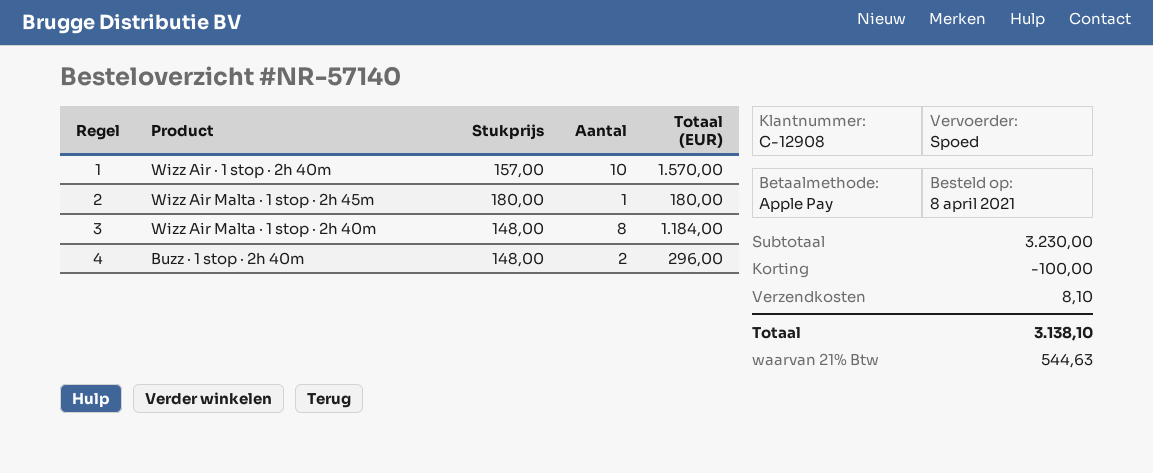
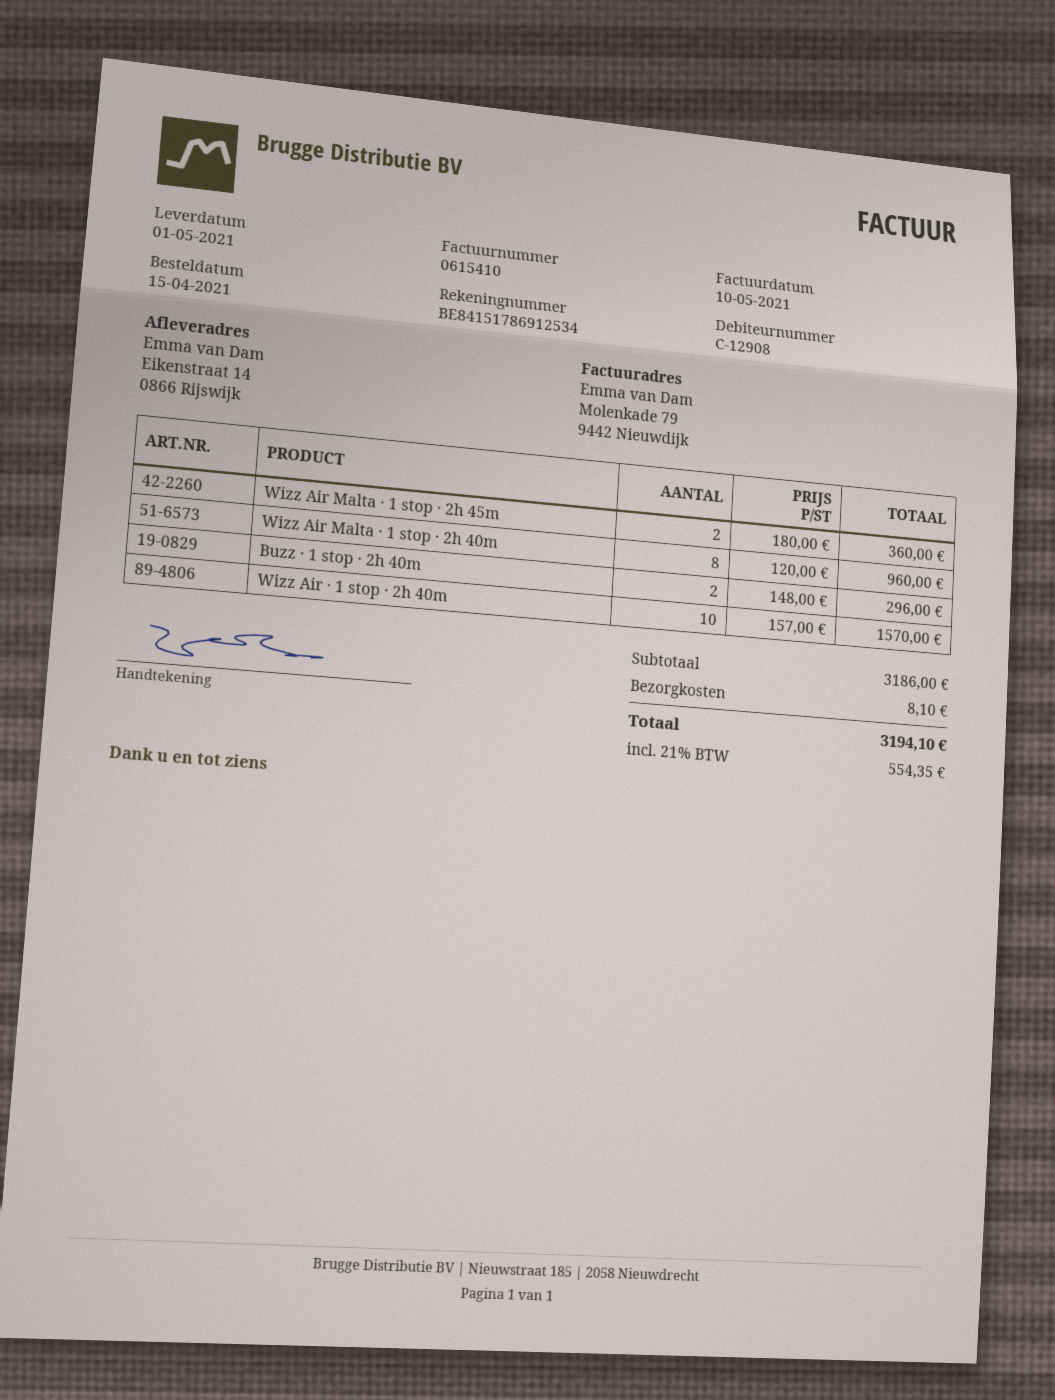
order date: 2021-04-08 -> 2021-04-15
Wizz Air Malta · 1 stop · 2h 45m: 1 x 180.00 = 180.00 -> 2 x 180.00 = 360.00
Wizz Air Malta · 1 stop · 2h 40m: 8 x 148.00 = 1184.00 -> 8 x 120.00 = 960.00
subtotal: 3230.00 -> 3186.00
discount: 100.00 -> none
tax: 21% = 544.63 -> 21% = 554.35
total: 3138.10 -> 3194.10

